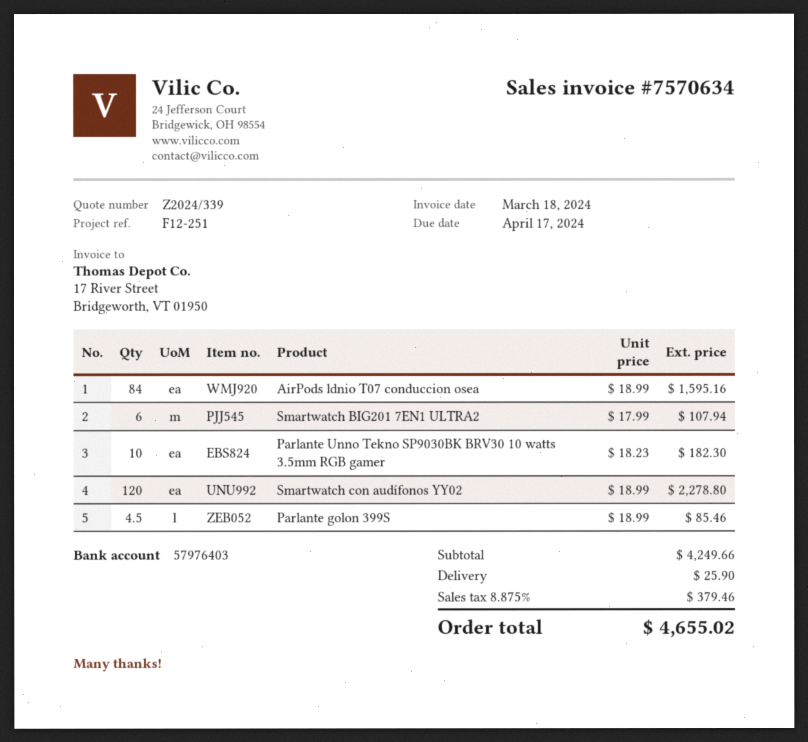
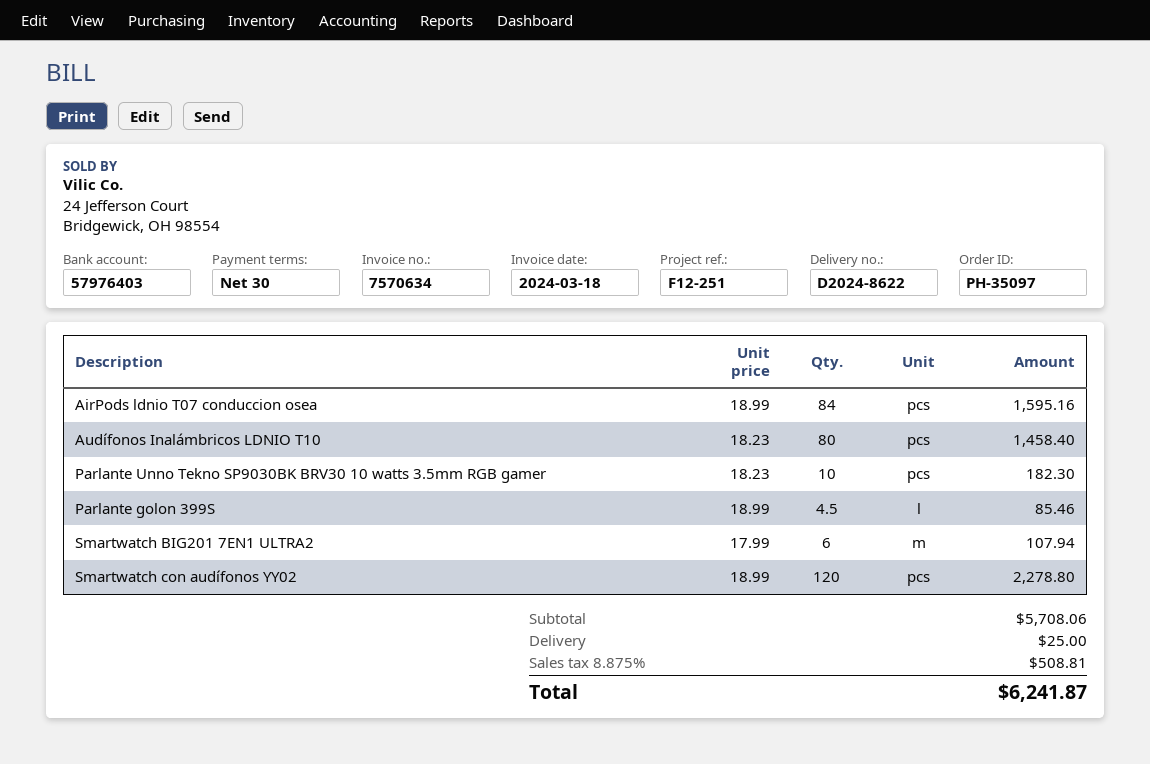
Audífonos Inalámbricos LDNIO T10: none -> 80 x 18.23 = 1458.40
subtotal: 4249.66 -> 5708.06
shipping: 25.90 -> 25.00
tax: 8.875% = 379.46 -> 8.875% = 508.81
total: 4655.02 -> 6241.87

